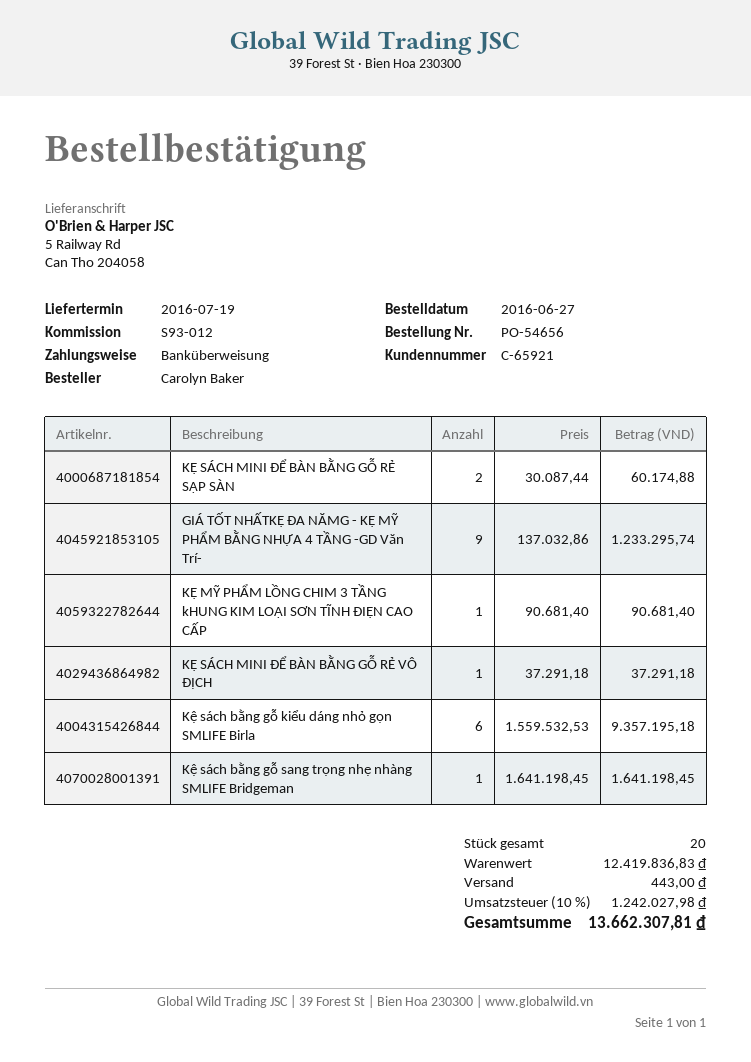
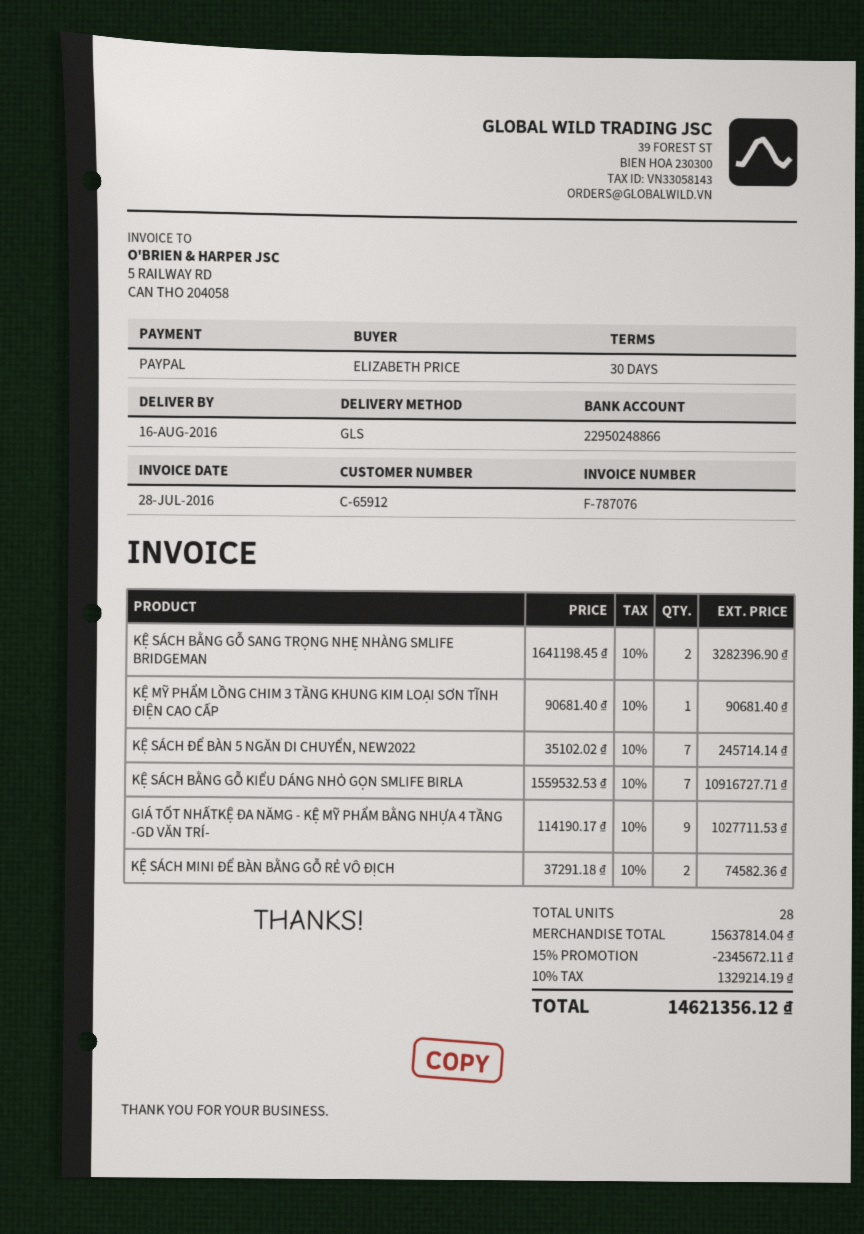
delivery date: 2016-07-19 -> 2016-08-16
customer number: C-65921 -> C-65912
ordered by: Carolyn Baker -> ELIZABETH PRICE
payment method: bank transfer -> PayPal
KỆ SÁCH MINI ĐỂ BÀN BẰNG GỖ RẺ SẬP SÀN: 2 x 30087.44 = 60174.88 -> none
GIÁ TỐT NHẤTKỆ ĐA NĂMG - KỆ MỸ PHẨM BẰNG NHỰA 4 TẦNG -GD Văn Trí-: 9 x 137032.86 = 1233295.74 -> 9 x 114190.17 = 1027711.53
KỆ SÁCH MINI ĐỂ BÀN BẰNG GỖ RẺ VÔ ĐỊCH: 1 x 37291.18 = 37291.18 -> 2 x 37291.18 = 74582.36
Kệ sách bằng gỗ kiểu dáng nhỏ gọn SMLIFE Birla: 6 x 1559532.53 = 9357195.18 -> 7 x 1559532.53 = 10916727.71
Kệ sách bằng gỗ sang trọng nhẹ nhàng SMLIFE Bridgeman: 1 x 1641198.45 = 1641198.45 -> 2 x 1641198.45 = 3282396.90
KỆ SÁCH ĐỂ BÀN 5 NGĂN DI CHUYỂN, NEW2022: none -> 7 x 35102.02 = 245714.14
total quantity: 20 -> 28
subtotal: 12419836.83 -> 15637814.04
discount: none -> 15% = 2345672.11
shipping: 443.00 -> none
tax: 10% = 1242027.98 -> 10% = 1329214.19
total: 13662307.81 -> 14621356.12

